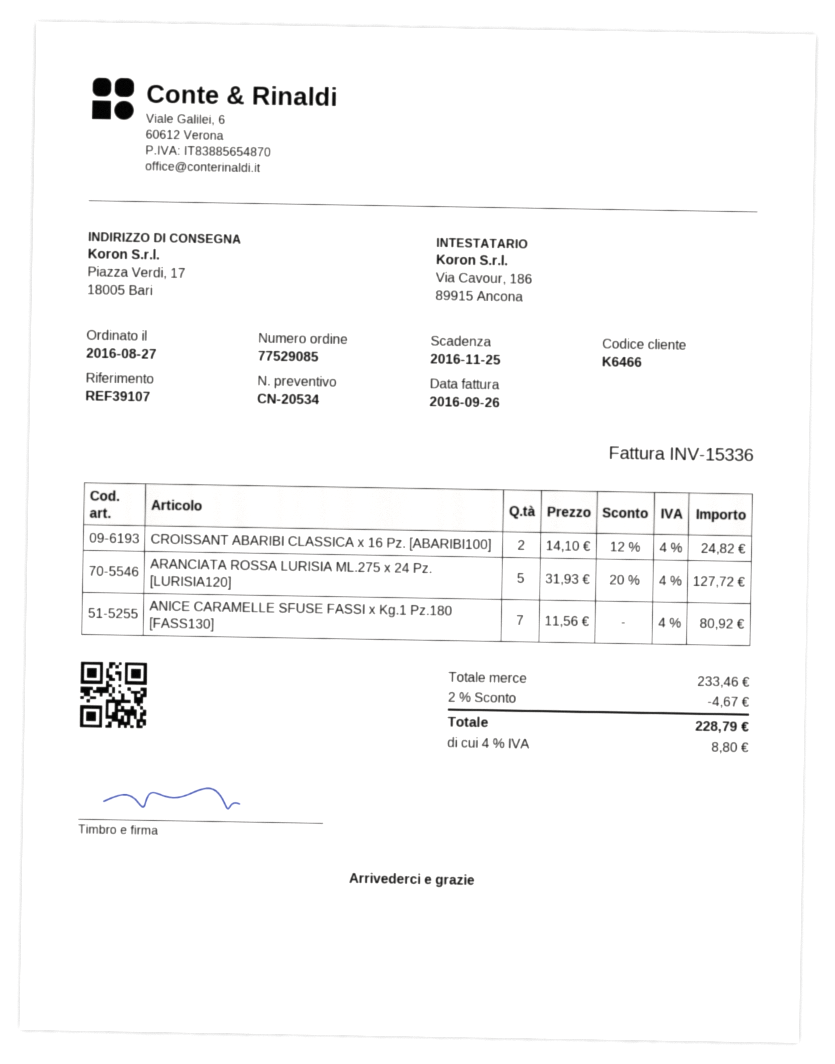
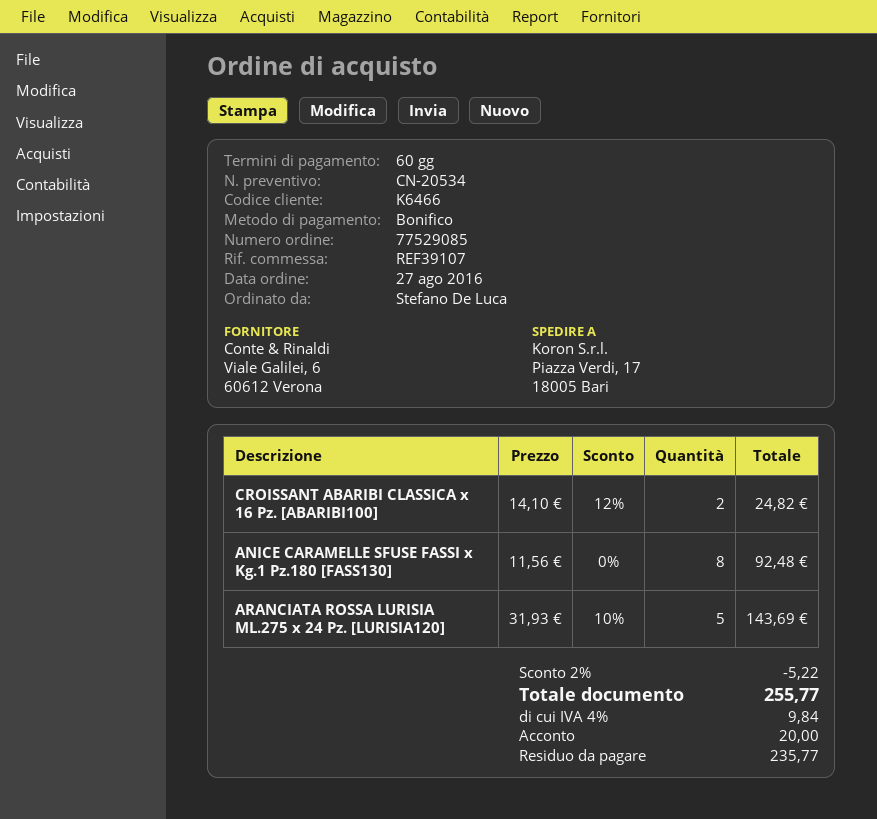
ARANCIATA ROSSA LURISIA ML.275 x 24 Pz. [LURISIA120]: 5 x 31.93 - 20% = 127.72 -> 5 x 31.93 - 10% = 143.69
ANICE CARAMELLE SFUSE FASSI x Kg.1 Pz.180 [FASS130]: 7 x 11.56 = 80.92 -> 8 x 11.56 = 92.48
discount: 2% = 4.67 -> 2% = 5.22
tax: 4% = 8.80 -> 4% = 9.84
total: 228.79 -> 255.77

